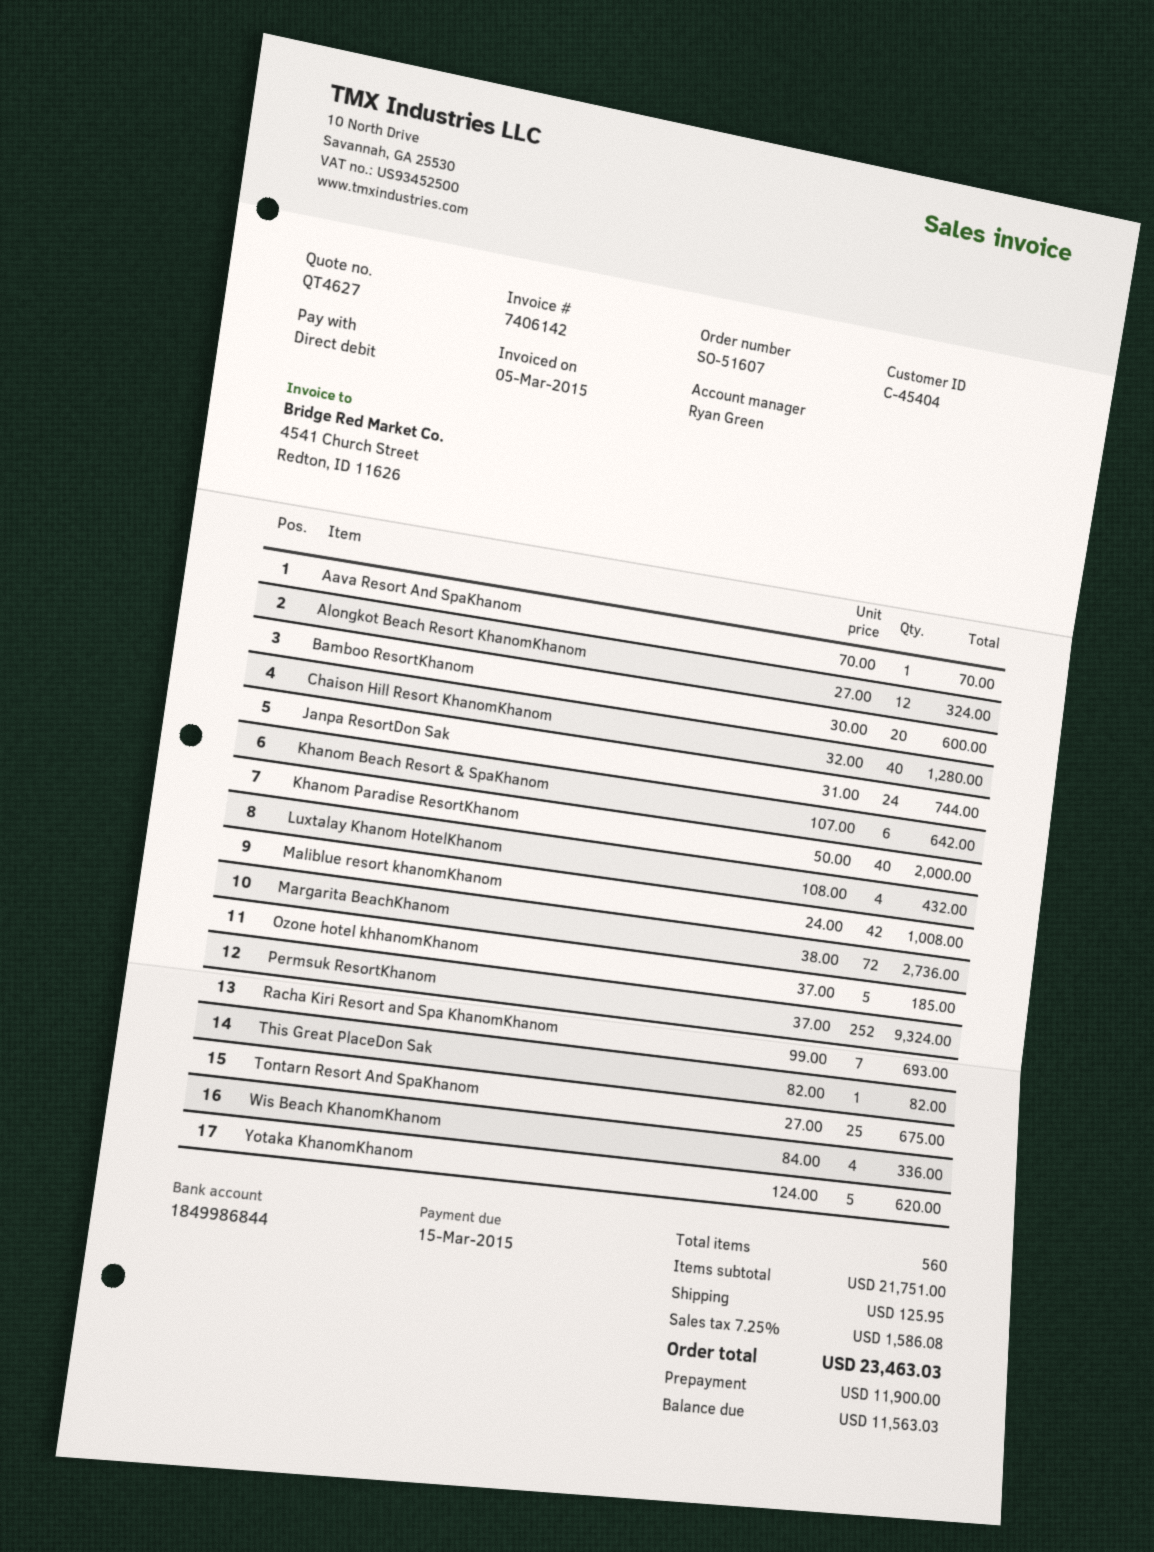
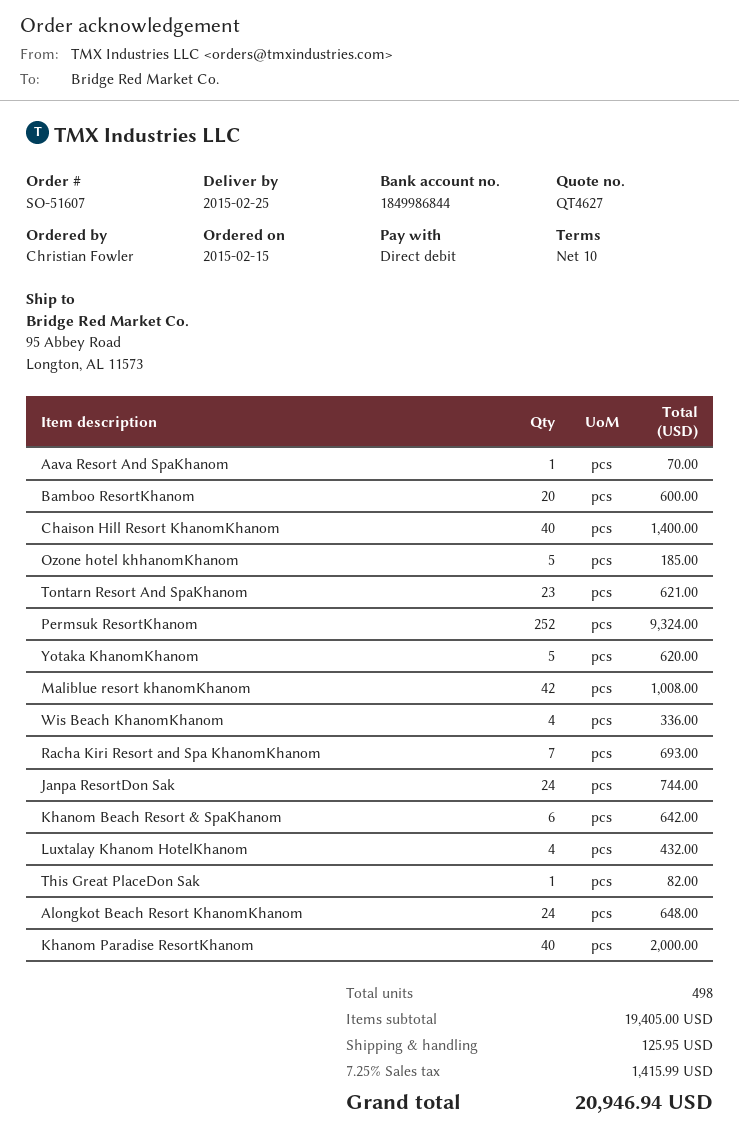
Alongkot Beach Resort KhanomKhanom: 12 for 324.00 -> 24 for 648.00
Chaison Hill Resort KhanomKhanom: 40 for 1280.00 -> 40 for 1400.00
Margarita BeachKhanom: 72 for 2736.00 -> none
Tontarn Resort And SpaKhanom: 25 for 675.00 -> 23 for 621.00
total quantity: 560 -> 498
subtotal: 21751.00 -> 19405.00
tax: 7.25% = 1586.08 -> 7.25% = 1415.99
total: 23463.03 -> 20946.94

